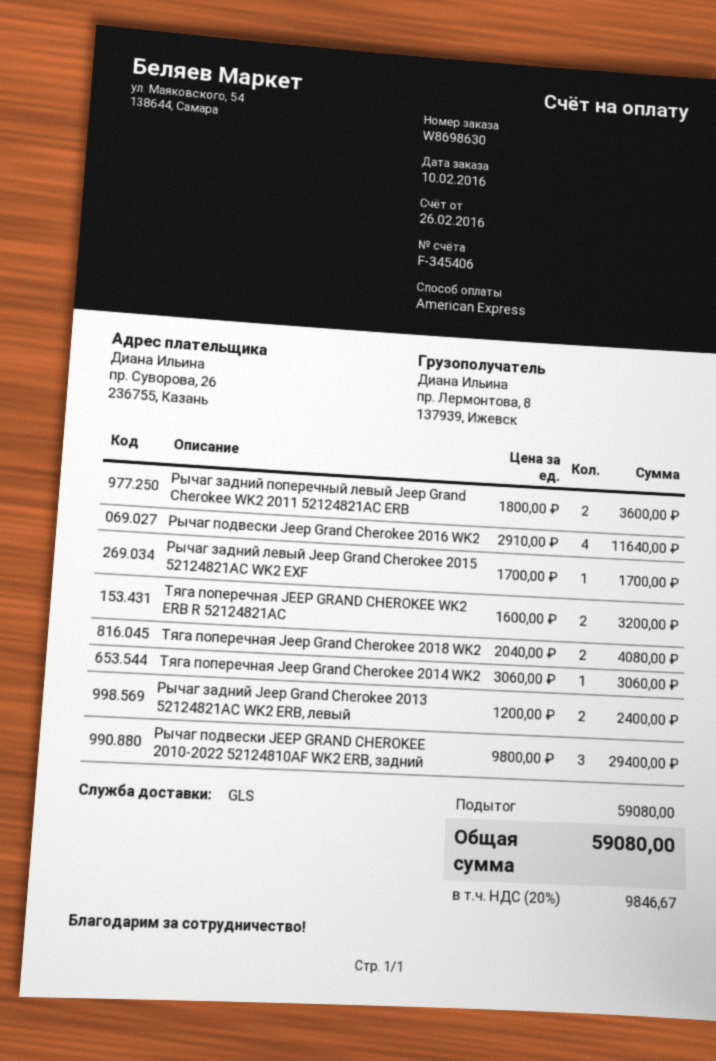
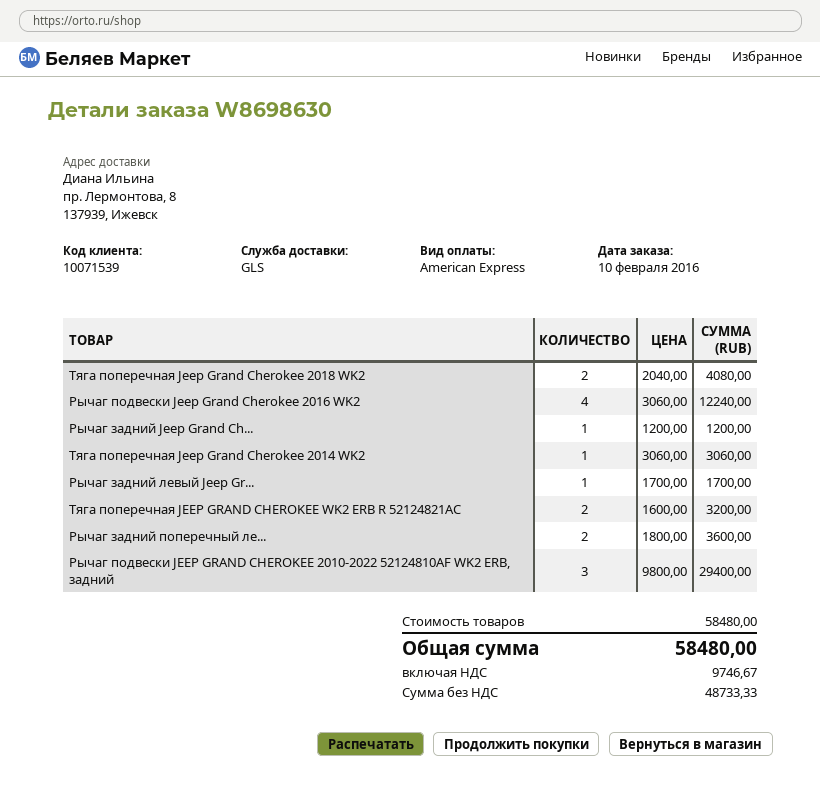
Рычаг подвески Jeep Grand Cherokee 2016 WK2: 4 x 2910.00 = 11640.00 -> 4 x 3060.00 = 12240.00
Рычаг задний Jeep Grand Cherokee 2013 52124821AC WK2 ERB, левый: 2 x 1200.00 = 2400.00 -> 1 x 1200.00 = 1200.00
subtotal: 59080.00 -> 58480.00
tax: 9846.67 -> 9746.67
total: 59080.00 -> 58480.00

